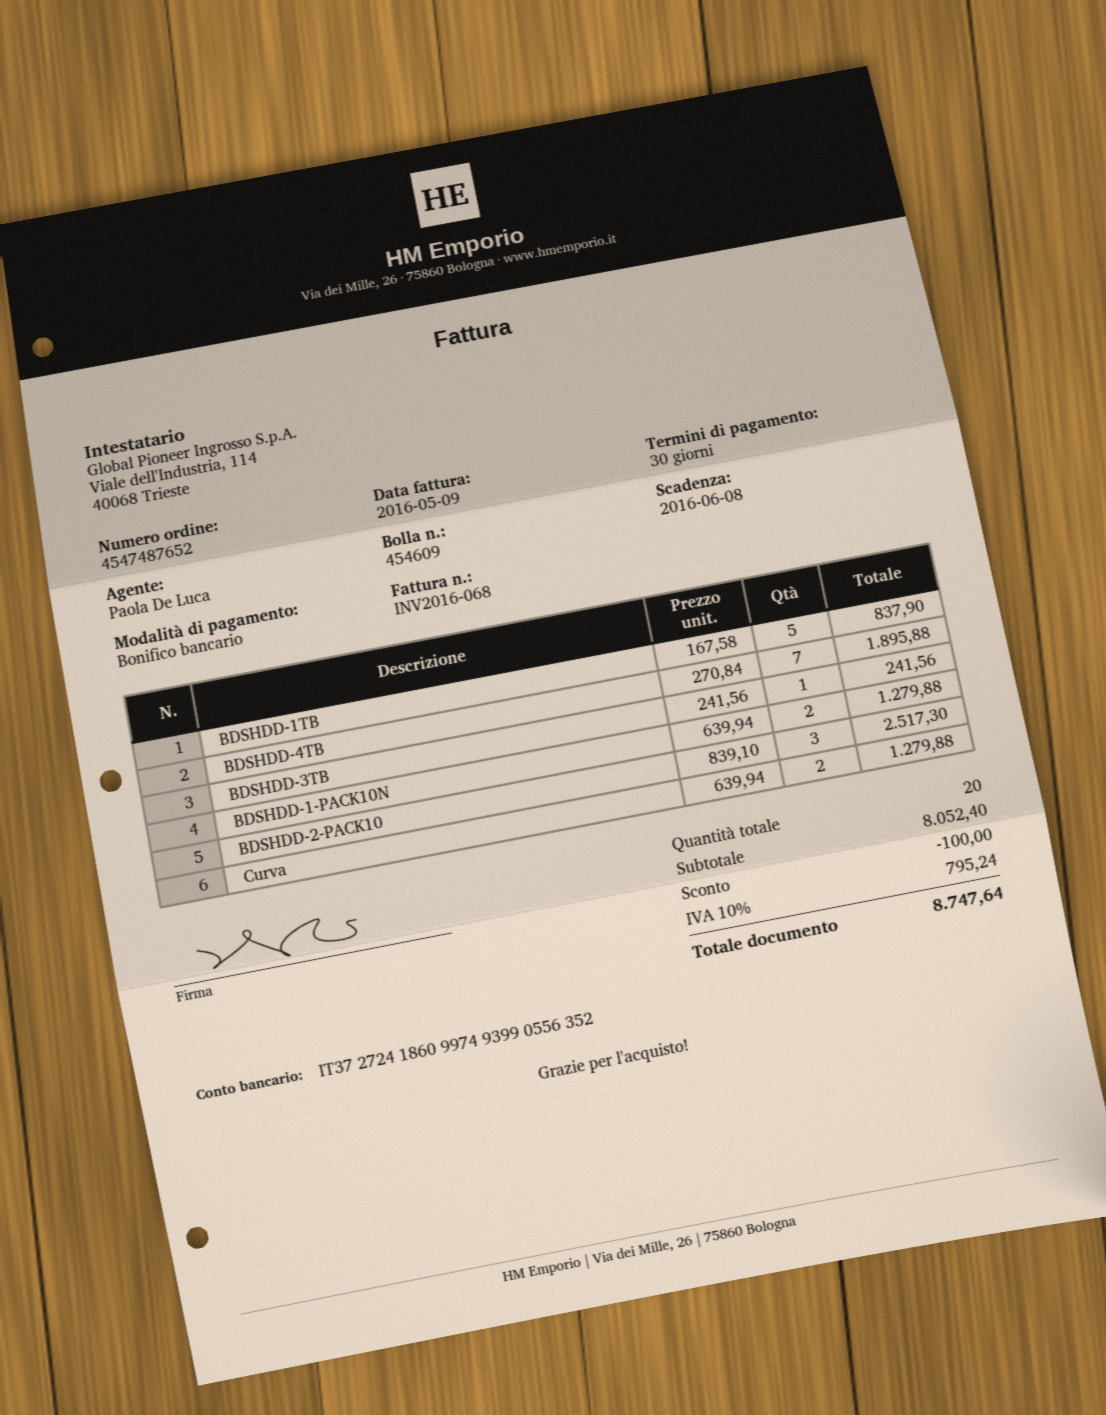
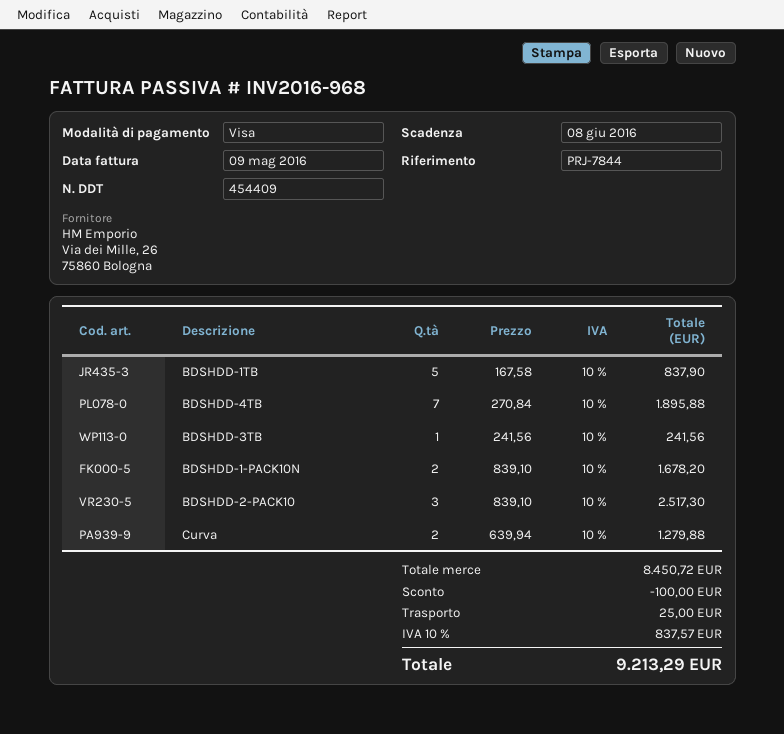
delivery note number: 454609 -> 454409
invoice number: INV2016-068 -> INV2016-968
payment method: bank transfer -> Visa
BDSHDD-1-PACK10N: 2 x 639.94 = 1279.88 -> 2 x 839.10 = 1678.20
subtotal: 8052.40 -> 8450.72
shipping: none -> 25.00
tax: 10% = 795.24 -> 10% = 837.57
total: 8747.64 -> 9213.29

